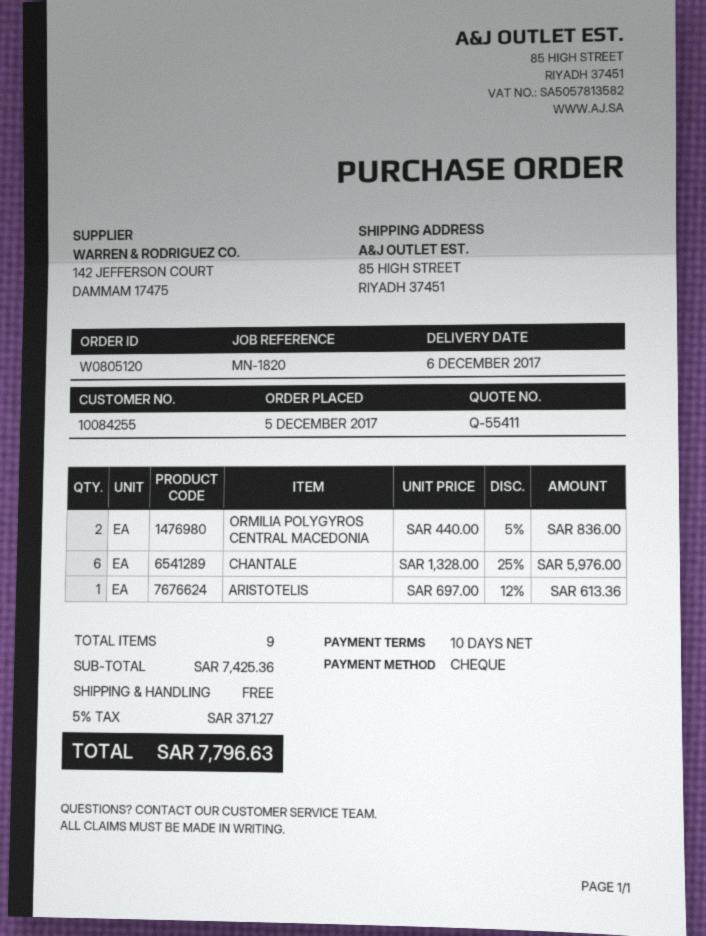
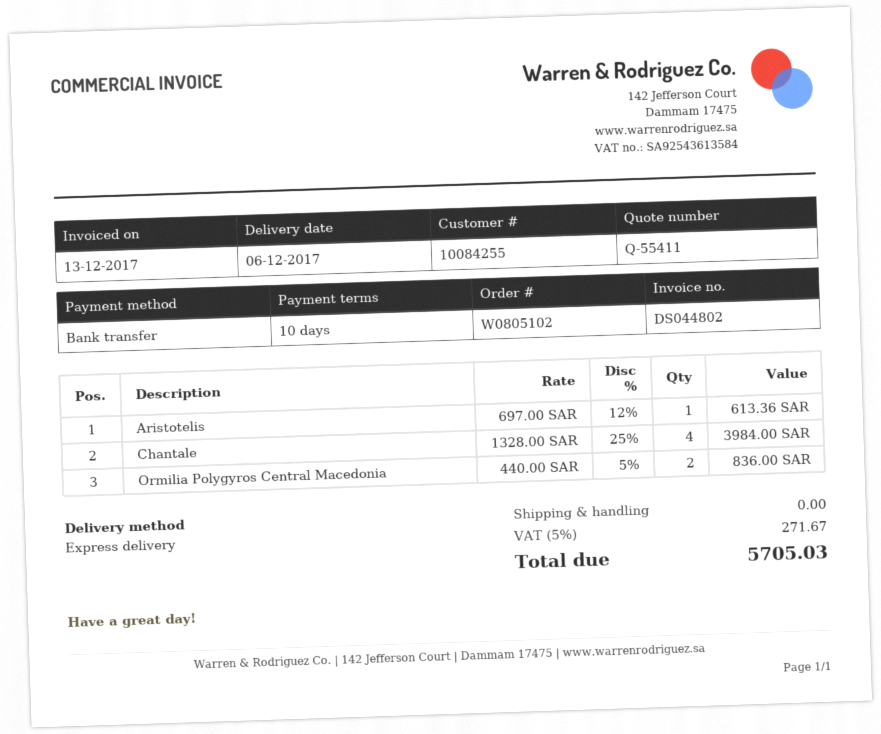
order number: W0805120 -> W0805102
payment method: cheque -> bank transfer
CHANTALE: 6 x 1328.00 - 25% = 5976.00 -> 4 x 1328.00 - 25% = 3984.00
tax: 5% = 371.27 -> 5% = 271.67
total: 7796.63 -> 5705.03

